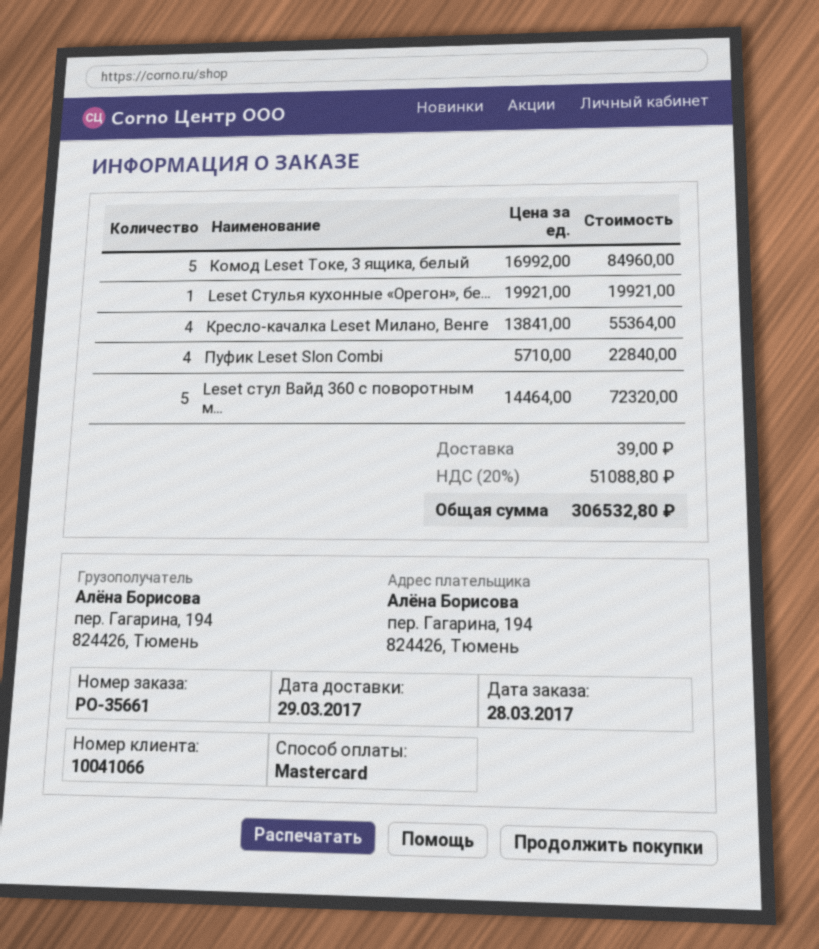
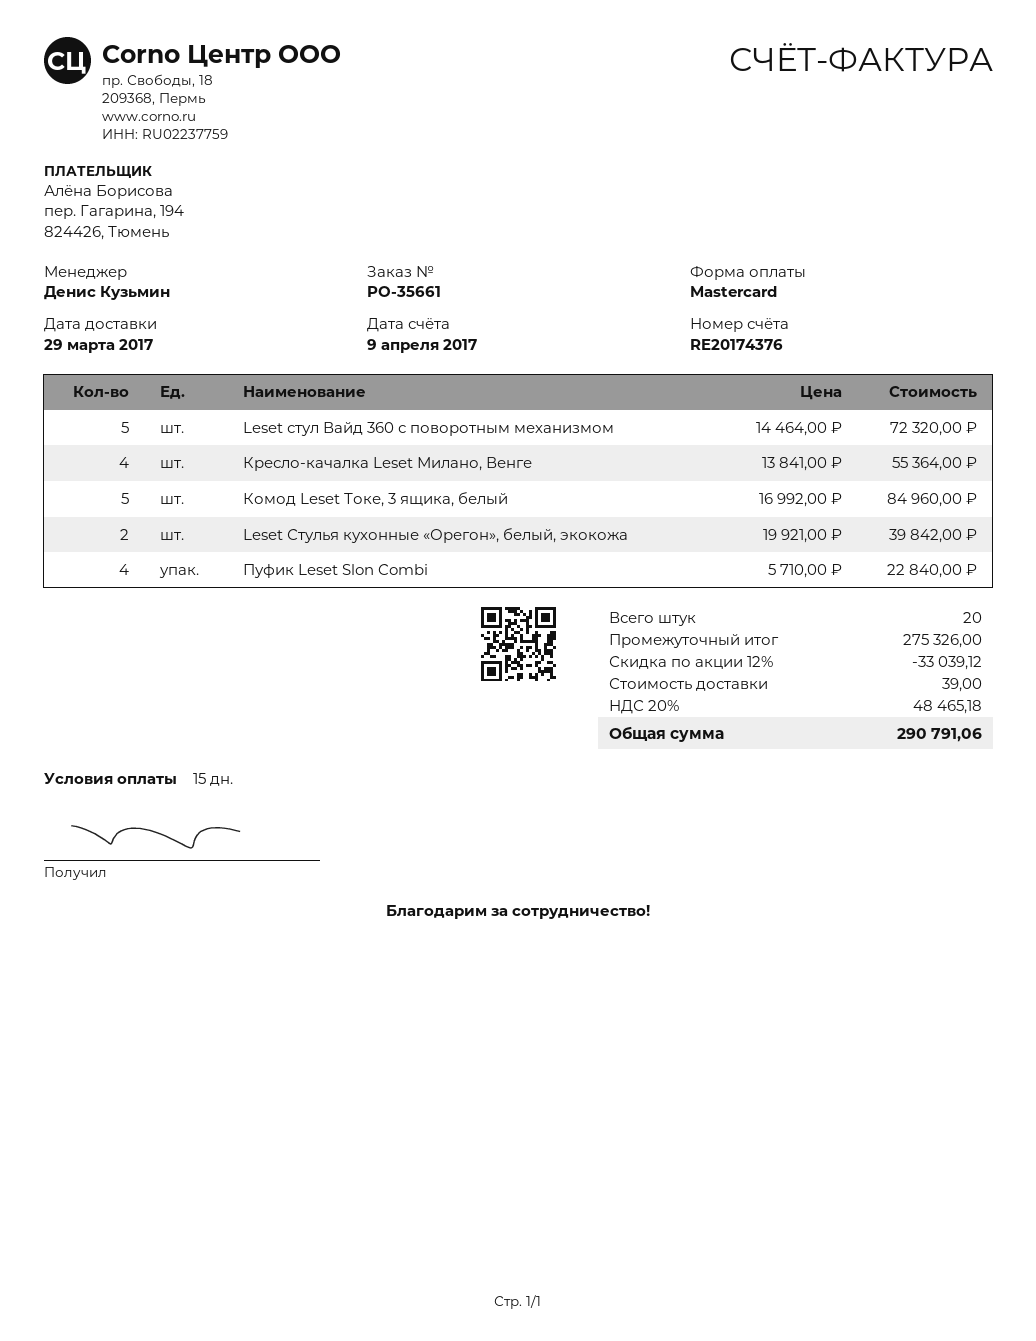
Leset Стулья кухонные «Орегон», бе...: 1 x 19921.00 = 19921.00 -> 2 x 19921.00 = 39842.00
discount: none -> 12% = 33039.12
tax: 20% = 51088.80 -> 20% = 48465.18
total: 306532.80 -> 290791.06

